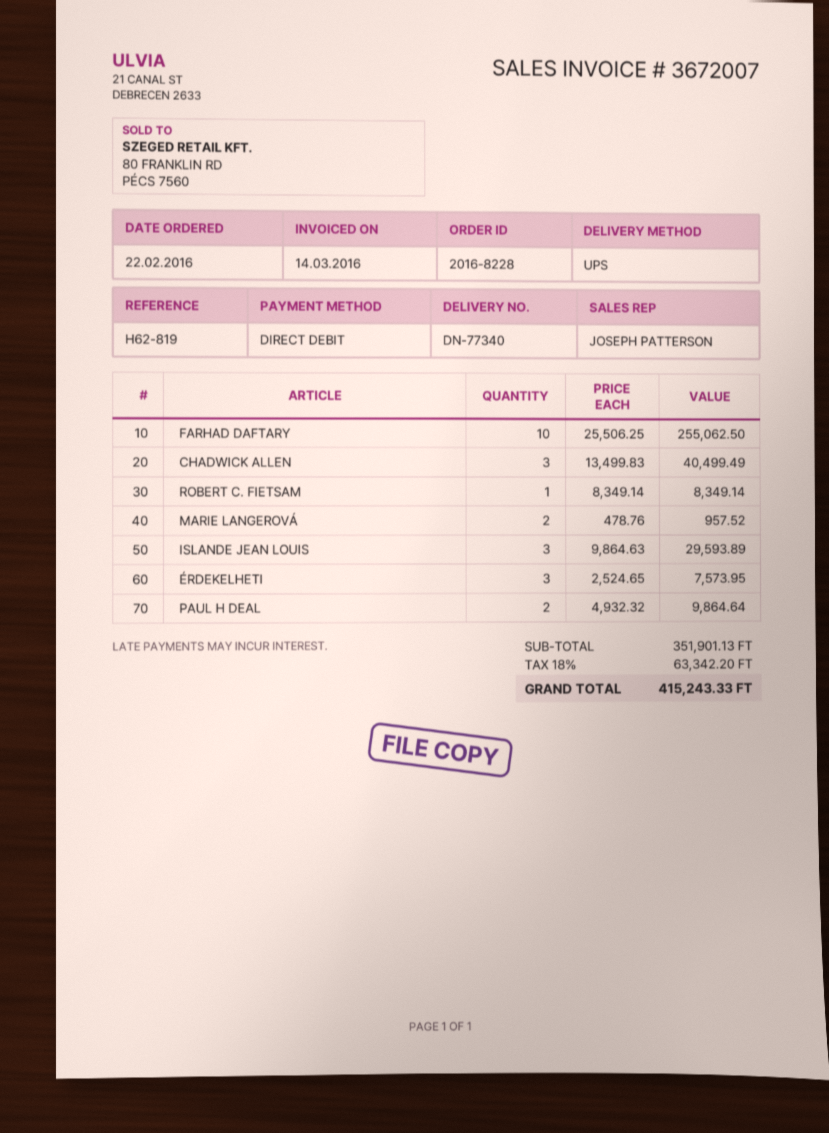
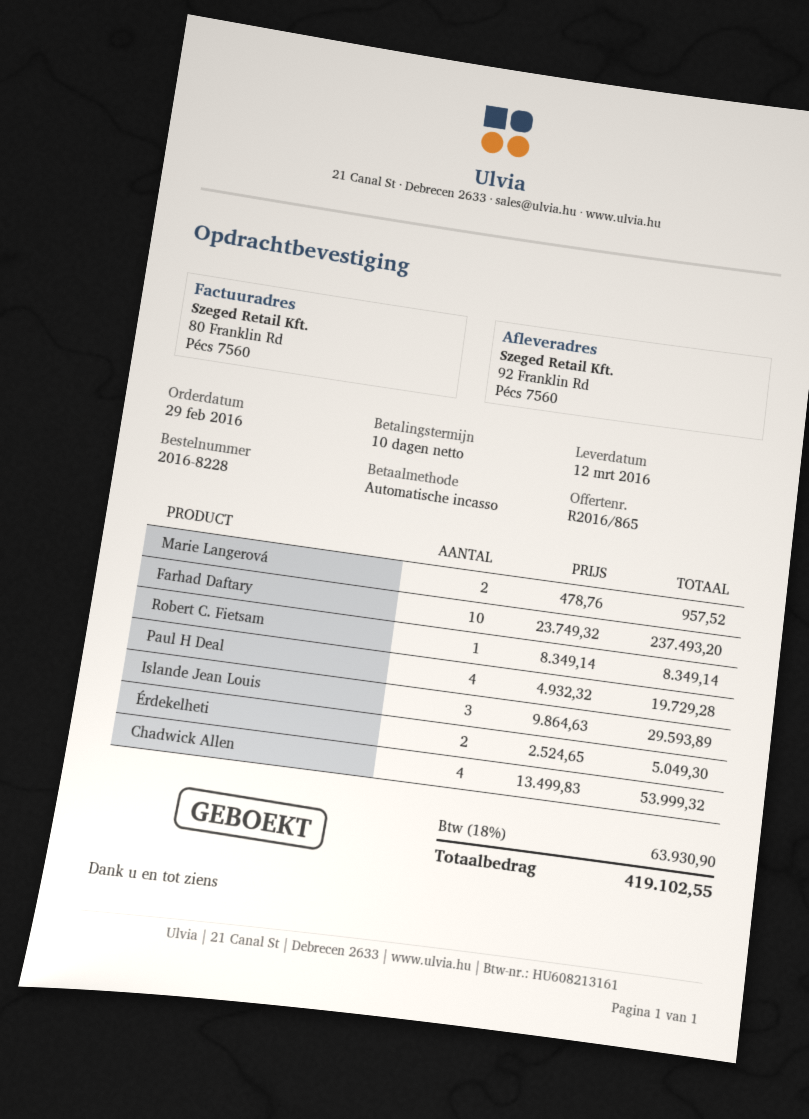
order date: 2016-02-22 -> 2016-02-29
FARHAD DAFTARY: 10 x 25506.25 = 255062.50 -> 10 x 23749.32 = 237493.20
CHADWICK ALLEN: 3 x 13499.83 = 40499.49 -> 4 x 13499.83 = 53999.32
ÉRDEKELHETI: 3 x 2524.65 = 7573.95 -> 2 x 2524.65 = 5049.30
PAUL H DEAL: 2 x 4932.32 = 9864.64 -> 4 x 4932.32 = 19729.28
tax: 18% = 63342.20 -> 18% = 63930.90
total: 415243.33 -> 419102.55

